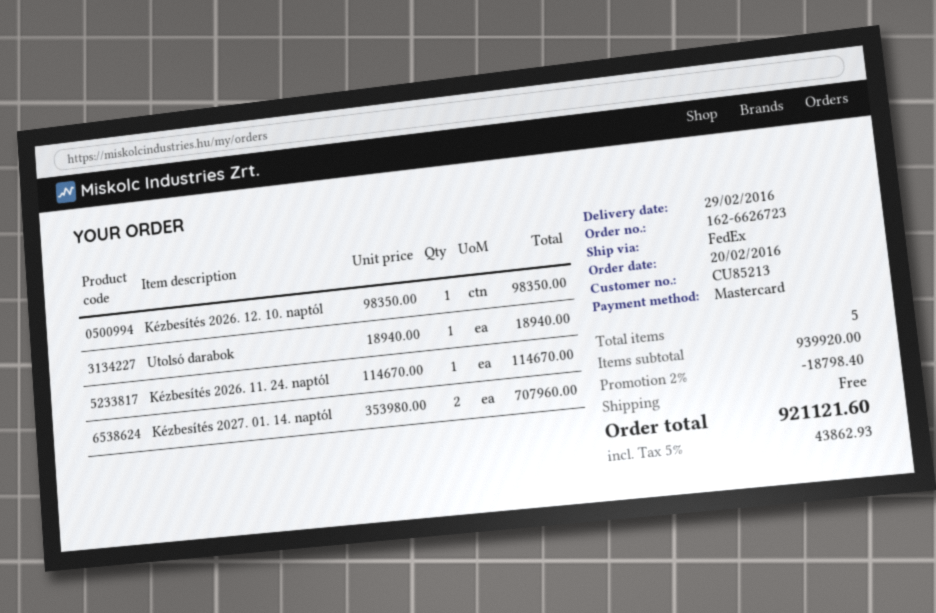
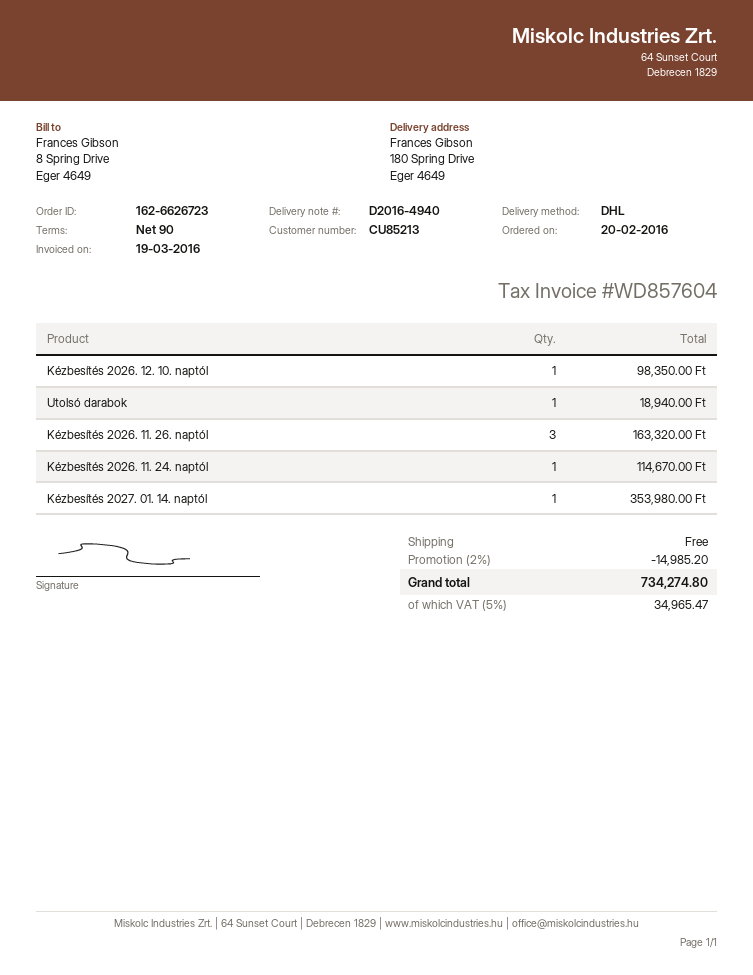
shipping method: FedEx -> DHL
Kézbesítés 2027. 01. 14. naptól: 2 for 707960.00 -> 1 for 353980.00
Kézbesítés 2026. 11. 26. naptól: none -> 3 for 163320.00
discount: 2% = 18798.40 -> 2% = 14985.20
tax: 5% = 43862.93 -> 5% = 34965.47
total: 921121.60 -> 734274.80

